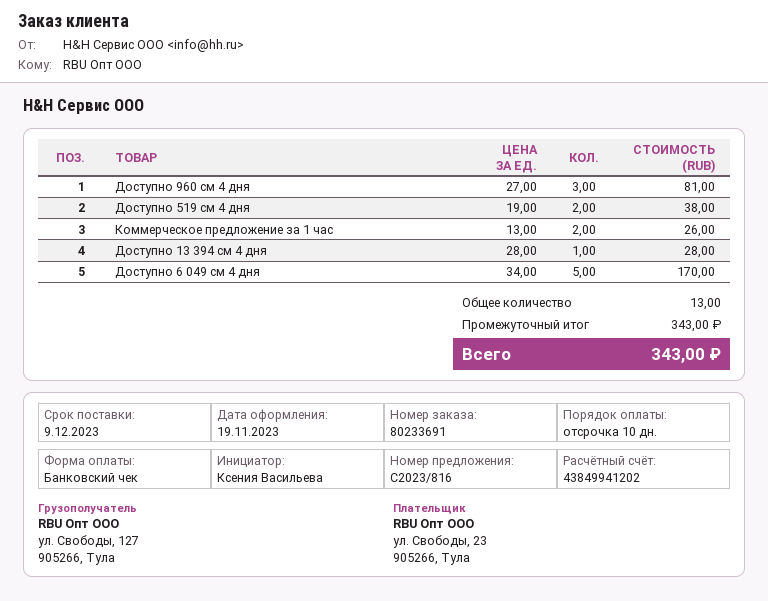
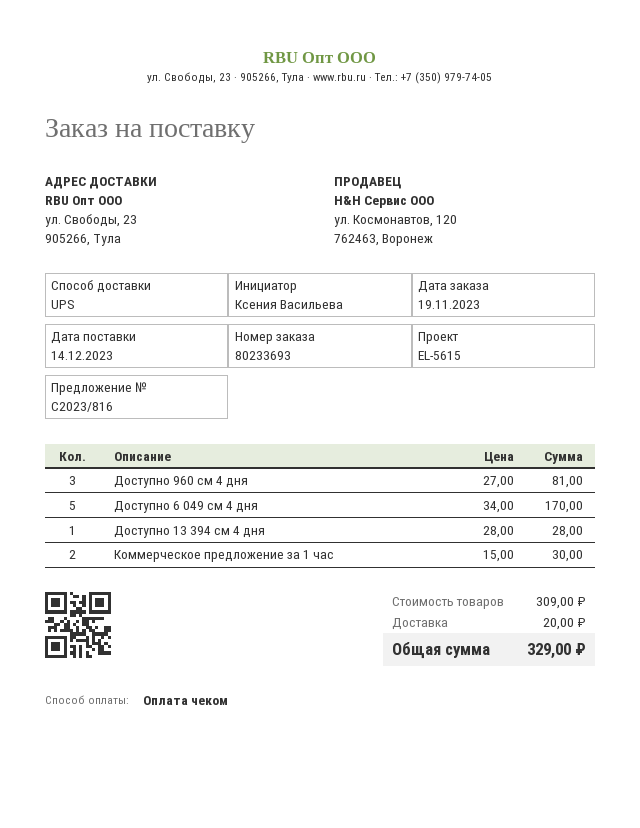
order number: 80233691 -> 80233693
delivery date: 2023-12-09 -> 2023-12-14
ship to: ул. Свободы, 127, 905266, Тула -> ул. Свободы, 23, 905266, Тула
Доступно 519 см 4 дня: 2 x 19.00 = 38.00 -> none
Коммерческое предложение за 1 час: 2 x 13.00 = 26.00 -> 2 x 15.00 = 30.00
subtotal: 343.00 -> 309.00
shipping: none -> 20.00
total: 343.00 -> 329.00

